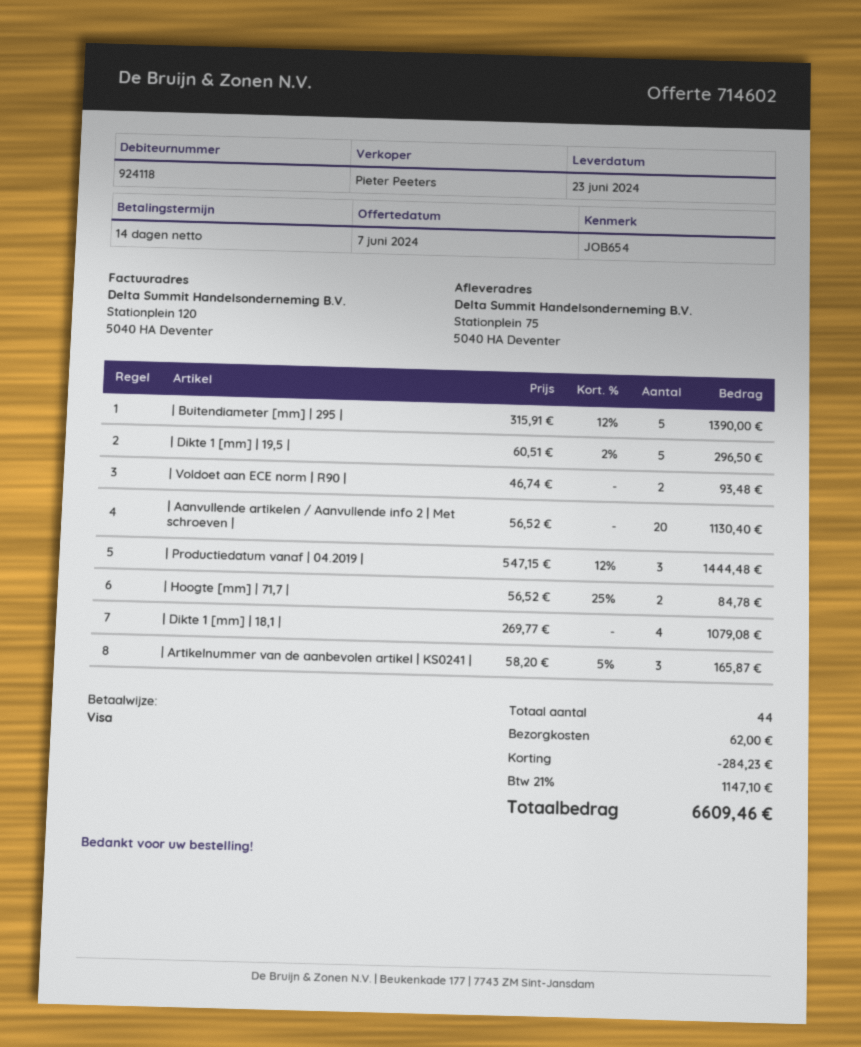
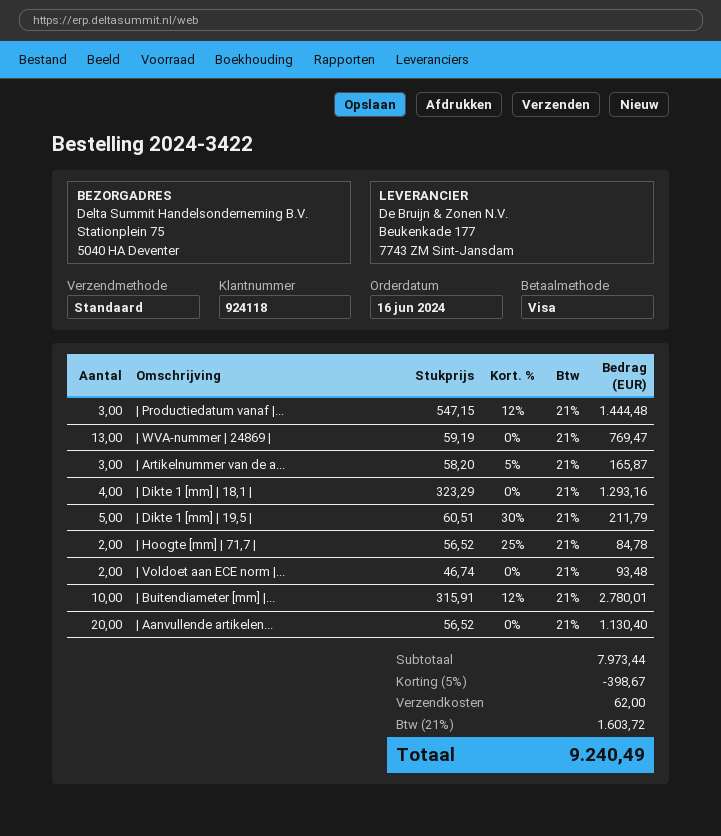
| Buitendiameter [mm] | 295 |: 5 x 315.91 - 12% = 1390.00 -> 10 x 315.91 - 12% = 2780.01
| Dikte 1 [mm] | 19,5 |: 5 x 60.51 - 2% = 296.50 -> 5 x 60.51 - 30% = 211.79
| Dikte 1 [mm] | 18,1 |: 4 x 269.77 = 1079.08 -> 4 x 323.29 = 1293.16
| WVA-nummer | 24869 |: none -> 13 x 59.19 = 769.47
discount: 284.23 -> 398.67
tax: 21% = 1147.10 -> 21% = 1603.72
total: 6609.46 -> 9240.49

